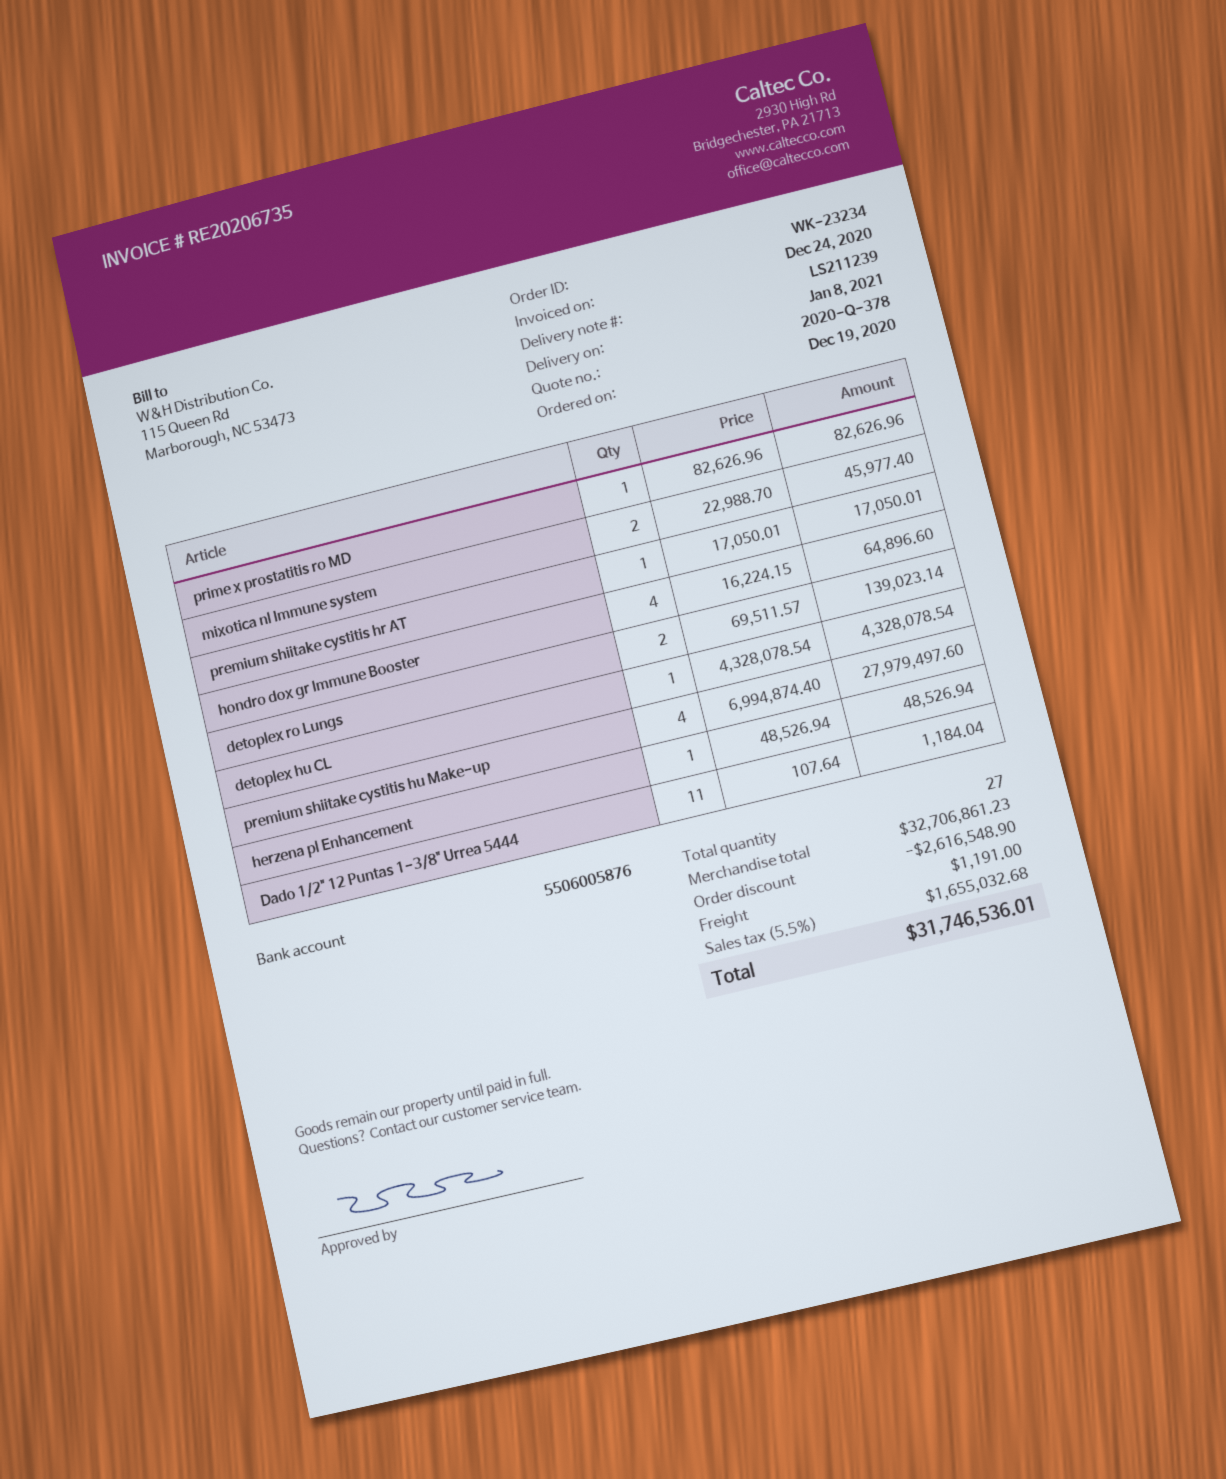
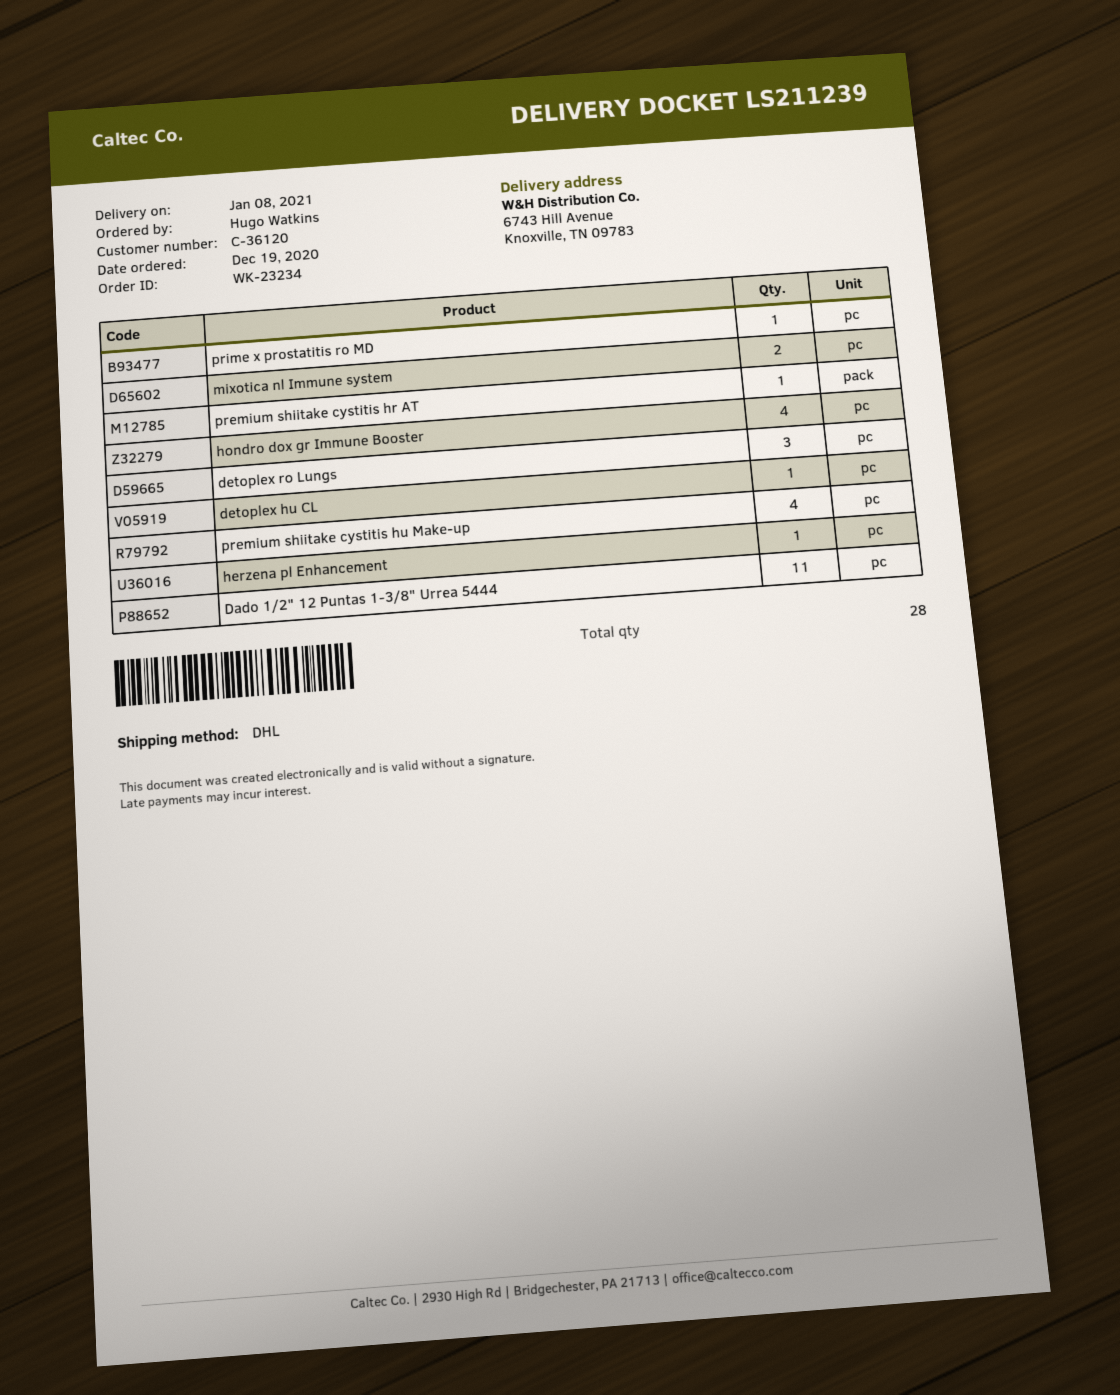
detoplex ro Lungs: 2 -> 3
total quantity: 27 -> 28

